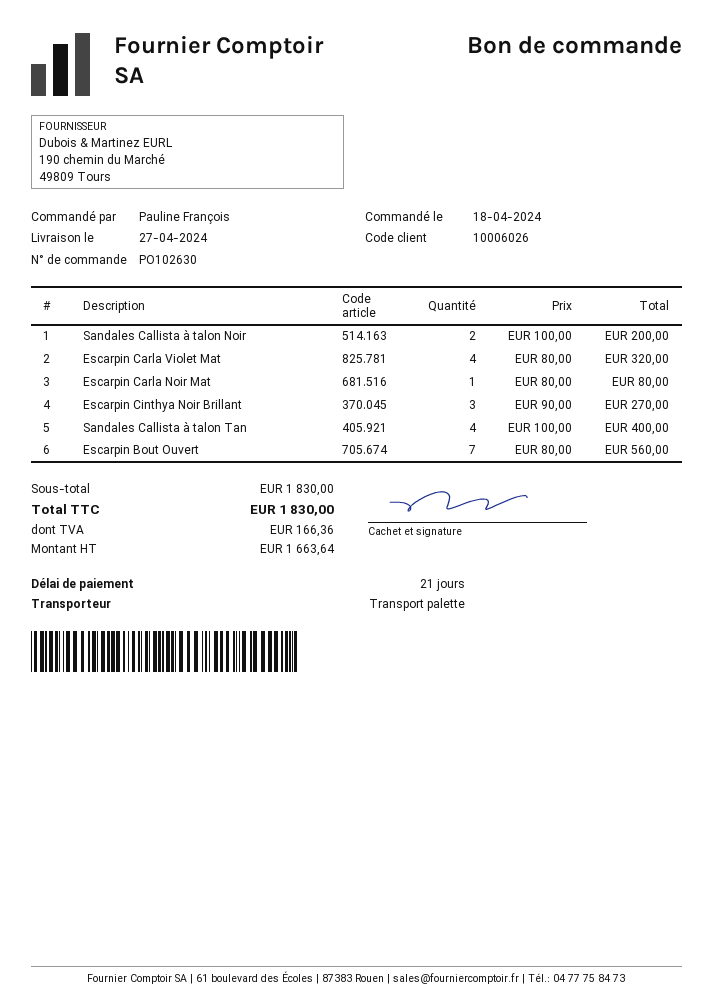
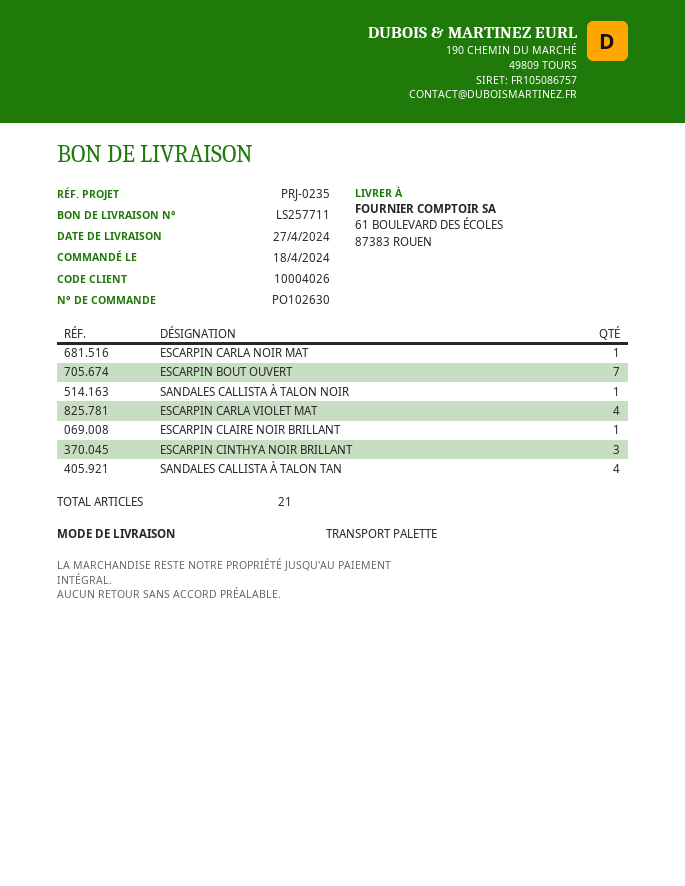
customer number: 10006026 -> 10004026
Sandales Callista à talon Noir: 2 -> 1
ESCARPIN CLAIRE NOIR BRILLANT: none -> 1

